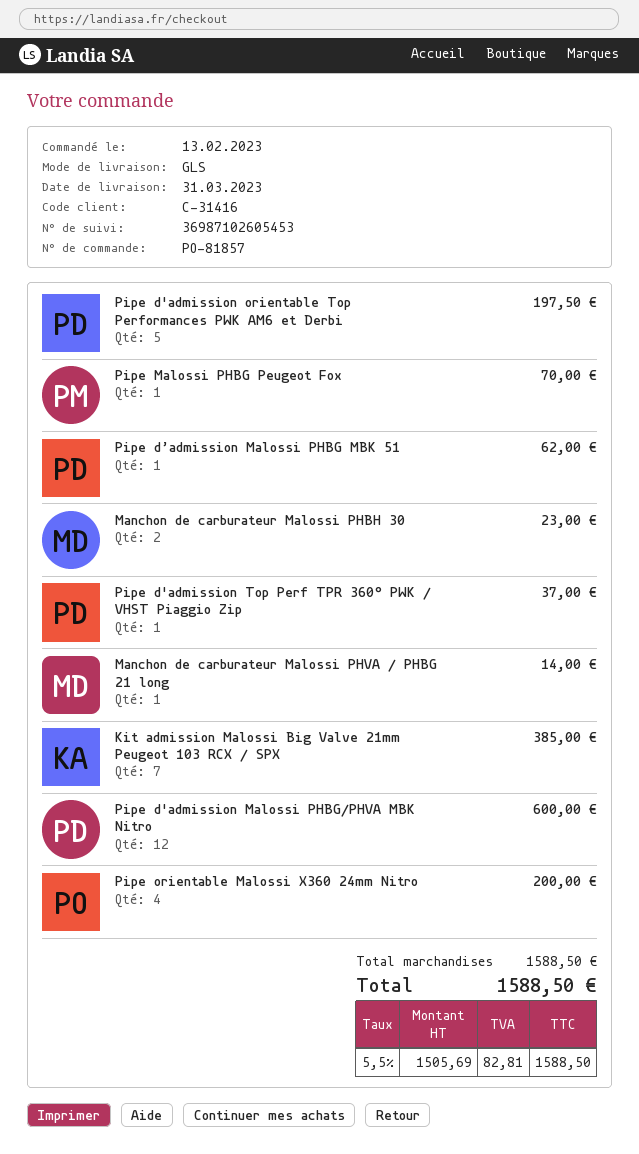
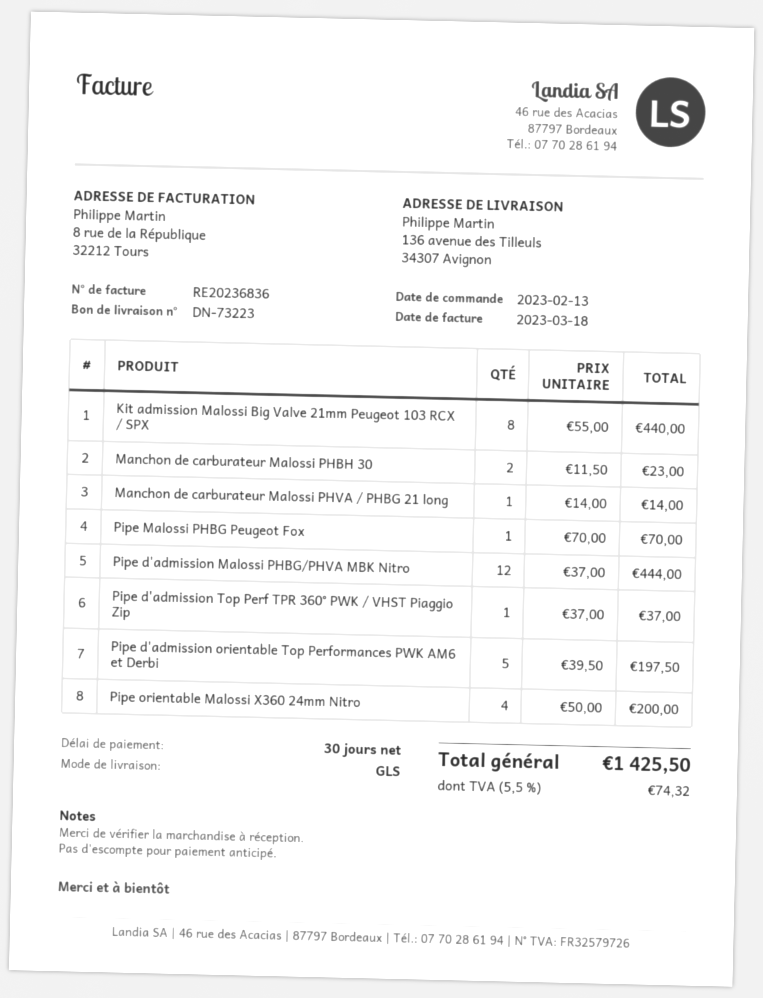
Pipe d’admission Malossi PHBG MBK 51: 1 for 62.00 -> none
Kit admission Malossi Big Valve 21mm Peugeot 103 RCX / SPX: 7 for 385.00 -> 8 for 440.00
Pipe d'admission Malossi PHBG/PHVA MBK Nitro: 12 for 600.00 -> 12 for 444.00
tax: 5.5% = 82.81 -> 5.5% = 74.32
total: 1588.50 -> 1425.50

